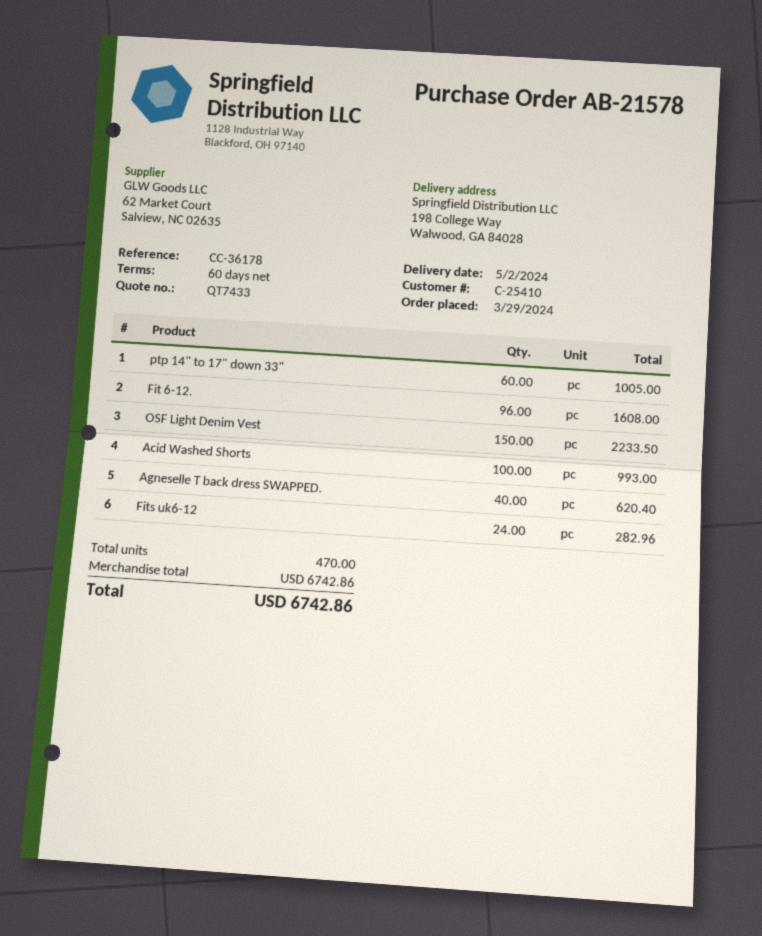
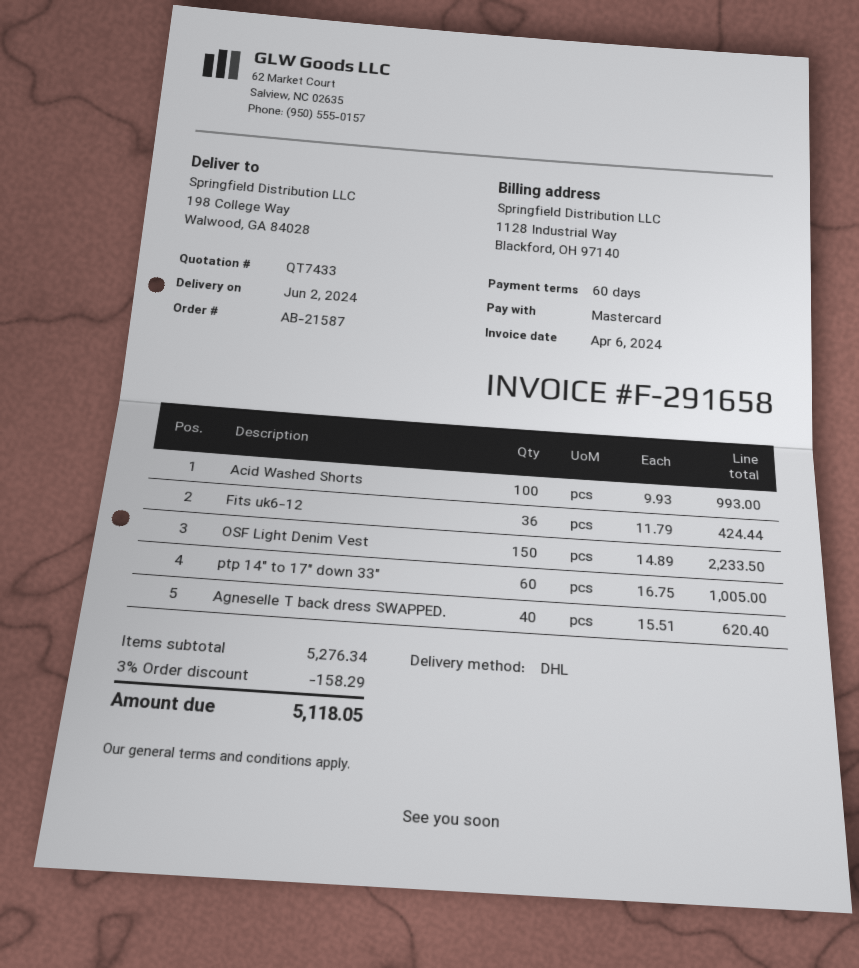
order number: AB-21578 -> AB-21587
delivery date: 2024-05-02 -> 2024-06-02
Fit 6-12.: 96 for 1608.00 -> none
Fits uk6-12: 24 for 282.96 -> 36 for 424.44
subtotal: 6742.86 -> 5276.34
discount: none -> 3% = 158.29
total: 6742.86 -> 5118.05

